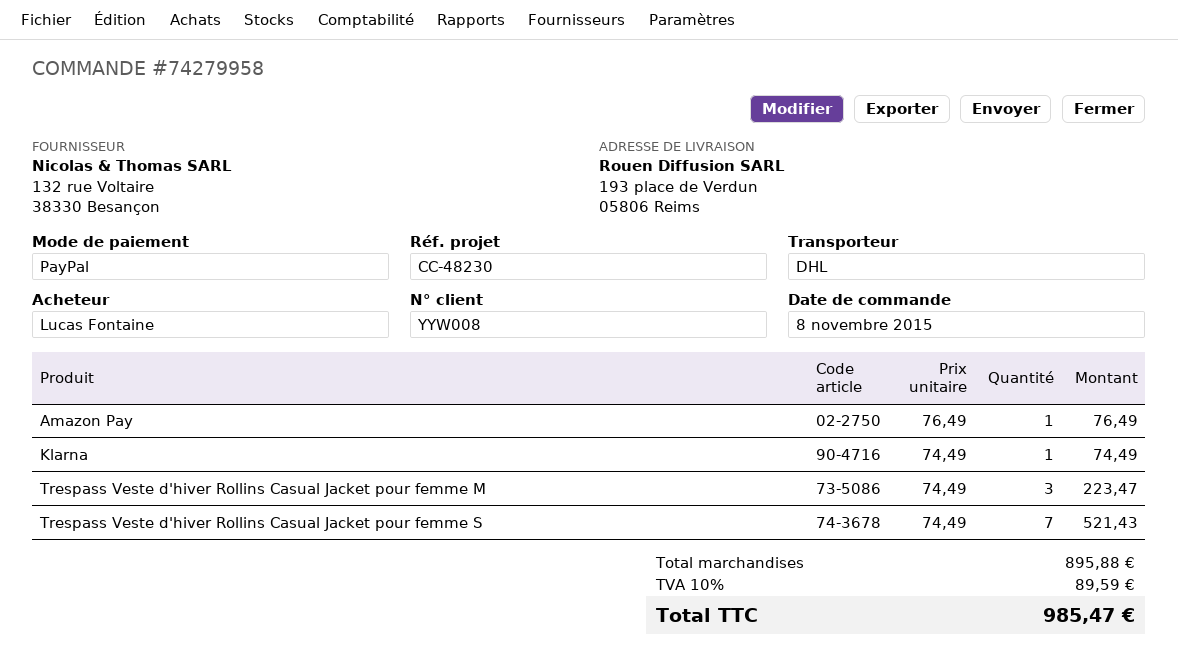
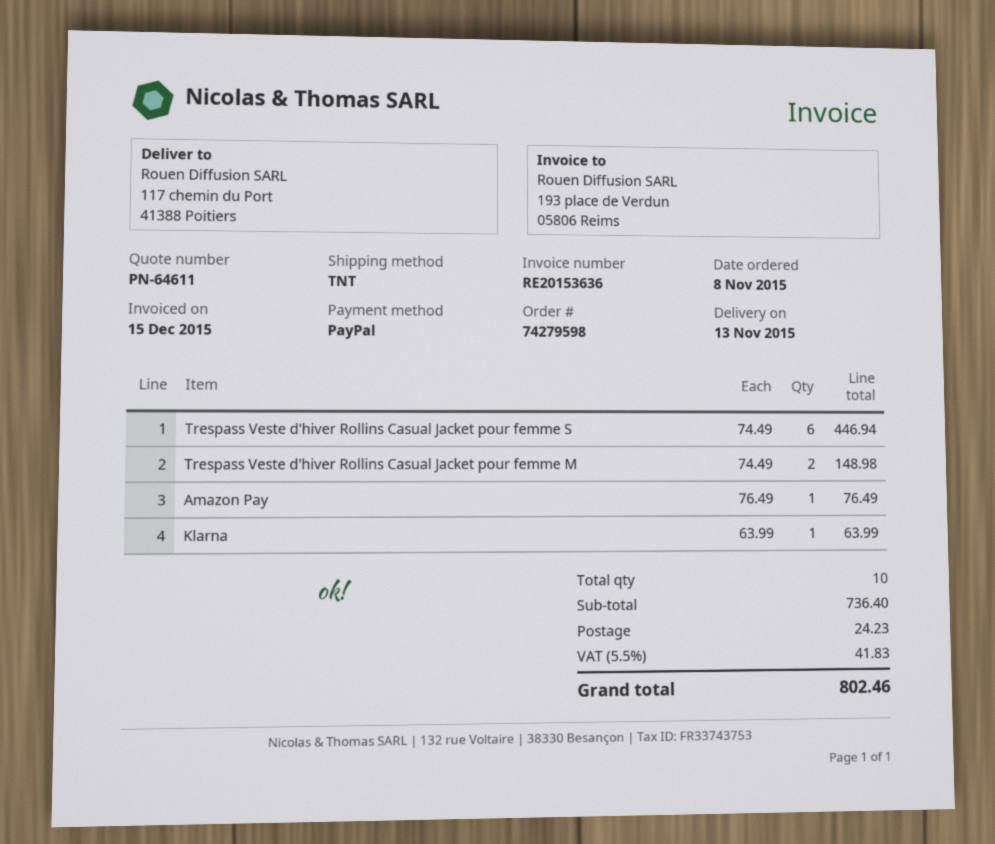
order number: 74279958 -> 74279598
shipping method: DHL -> TNT
ship to: 193 place de Verdun, 05806 Reims -> 117 chemin du Port, 41388 Poitiers
Klarna: 1 x 74.49 = 74.49 -> 1 x 63.99 = 63.99
Trespass Veste d'hiver Rollins Casual Jacket pour femme M: 3 x 74.49 = 223.47 -> 2 x 74.49 = 148.98
Trespass Veste d'hiver Rollins Casual Jacket pour femme S: 7 x 74.49 = 521.43 -> 6 x 74.49 = 446.94
subtotal: 895.88 -> 736.40
shipping: none -> 24.23
tax: 10% = 89.59 -> 5.5% = 41.83
total: 985.47 -> 802.46

